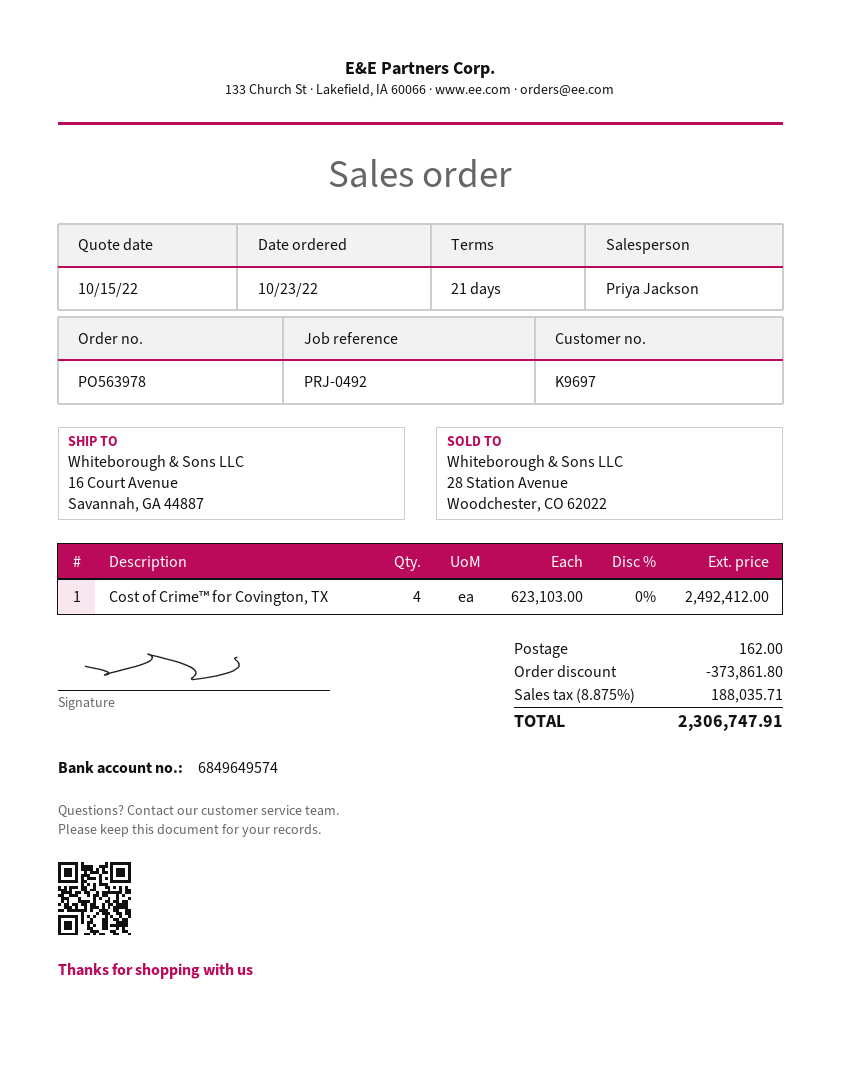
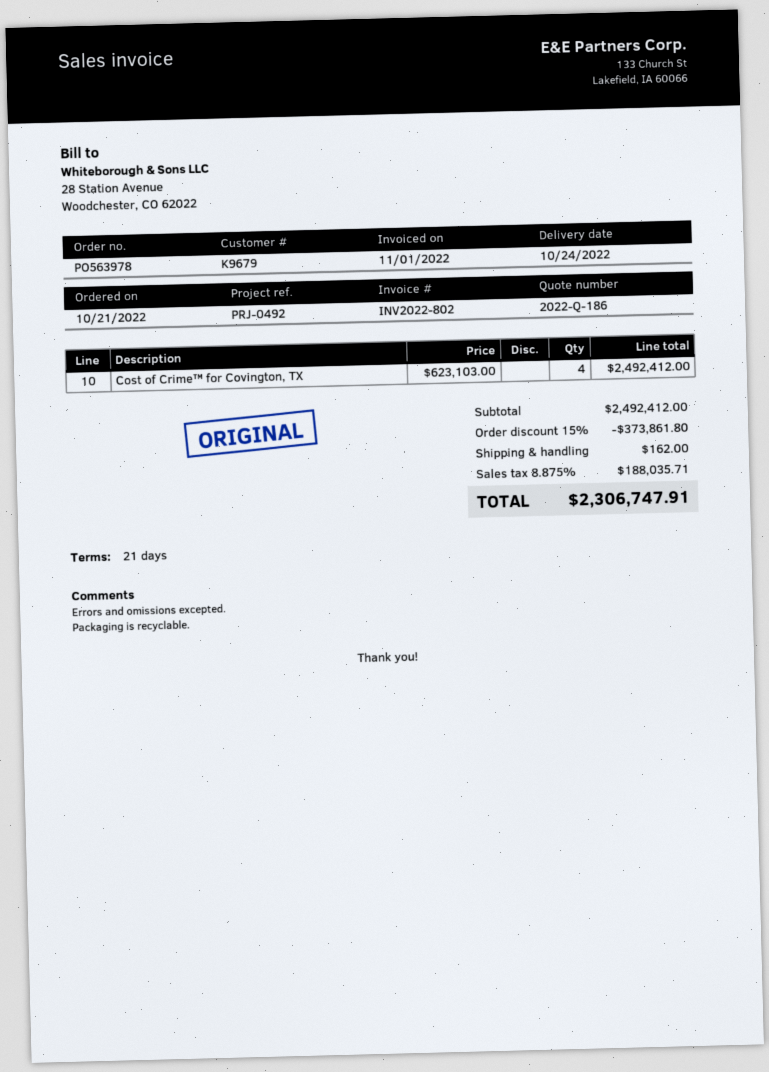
order date: 2022-10-23 -> 2022-10-21
customer number: K9697 -> K9679

